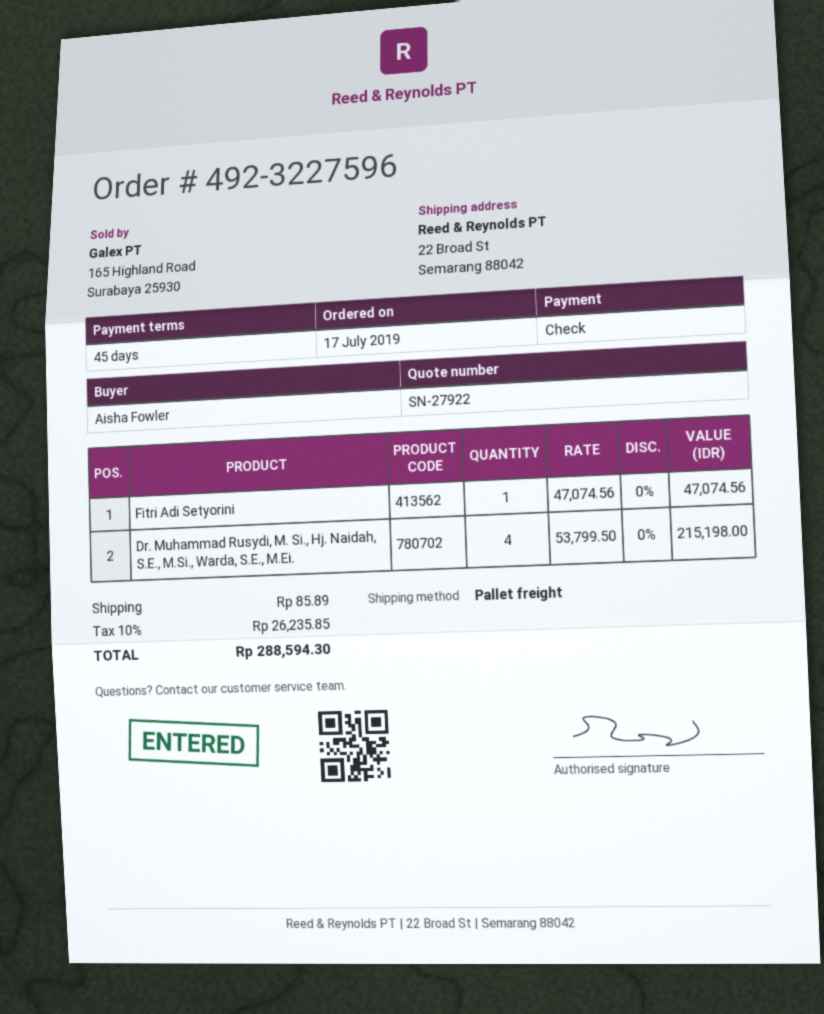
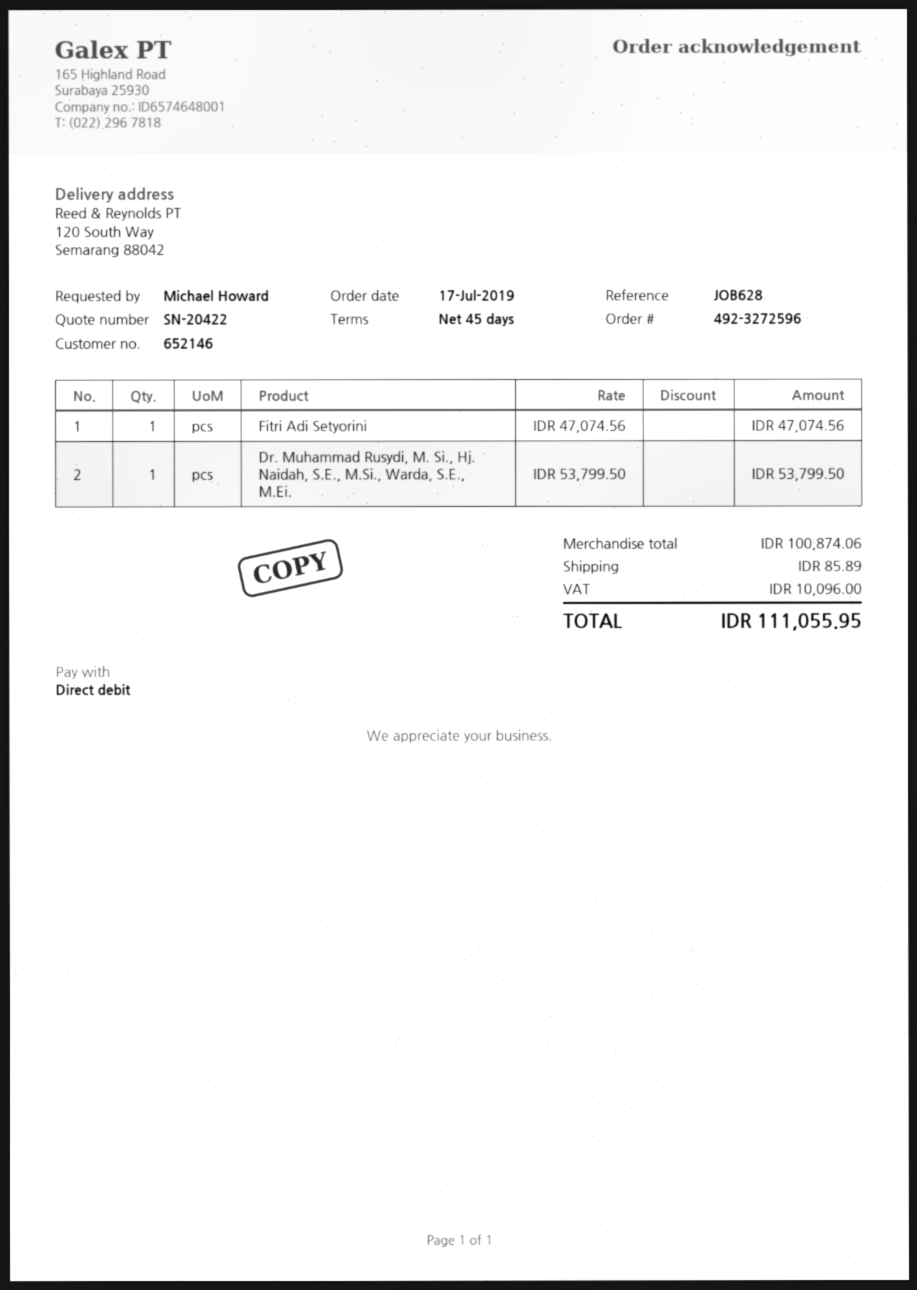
quote number: SN-27922 -> SN-20422
order number: 492-3227596 -> 492-3272596
ordered by: Aisha Fowler -> Michael Howard
payment method: cheque -> direct debit
ship to: 22 Broad St, Semarang 88042 -> 120 South Way, Semarang 88042
Dr. Muhammad Rusydi, M. Si., Hj. Naidah, S.E., M.Si., Warda, S.E., M.Ei.: 4 x 53799.50 = 215198.00 -> 1 x 53799.50 = 53799.50
tax: 26235.85 -> 10096.00
total: 288594.30 -> 111055.95

